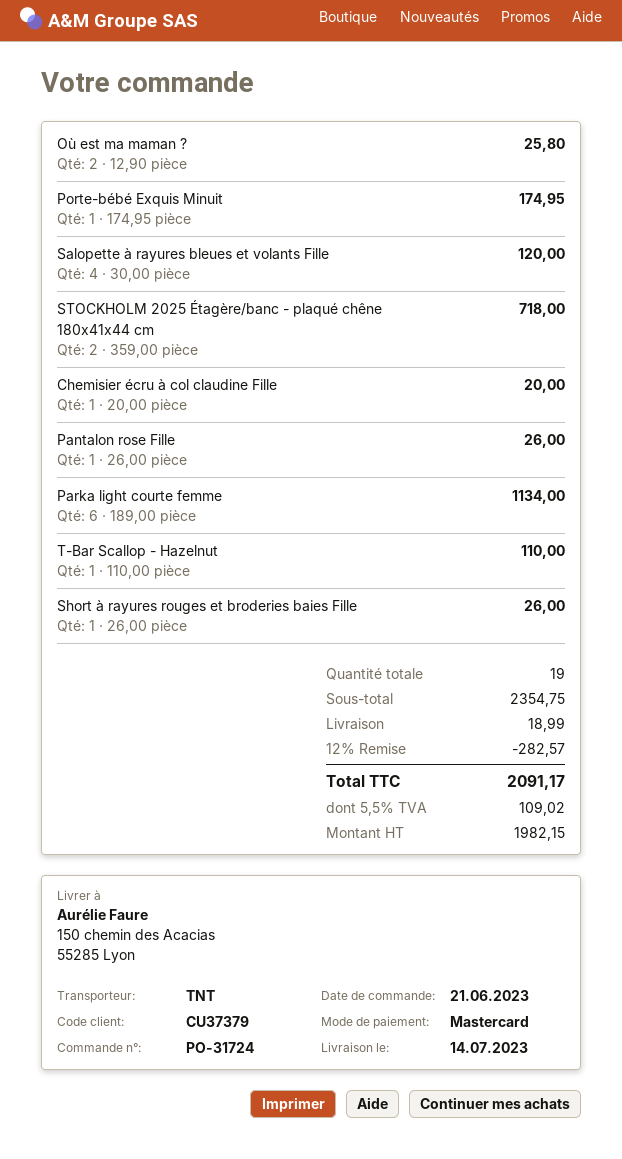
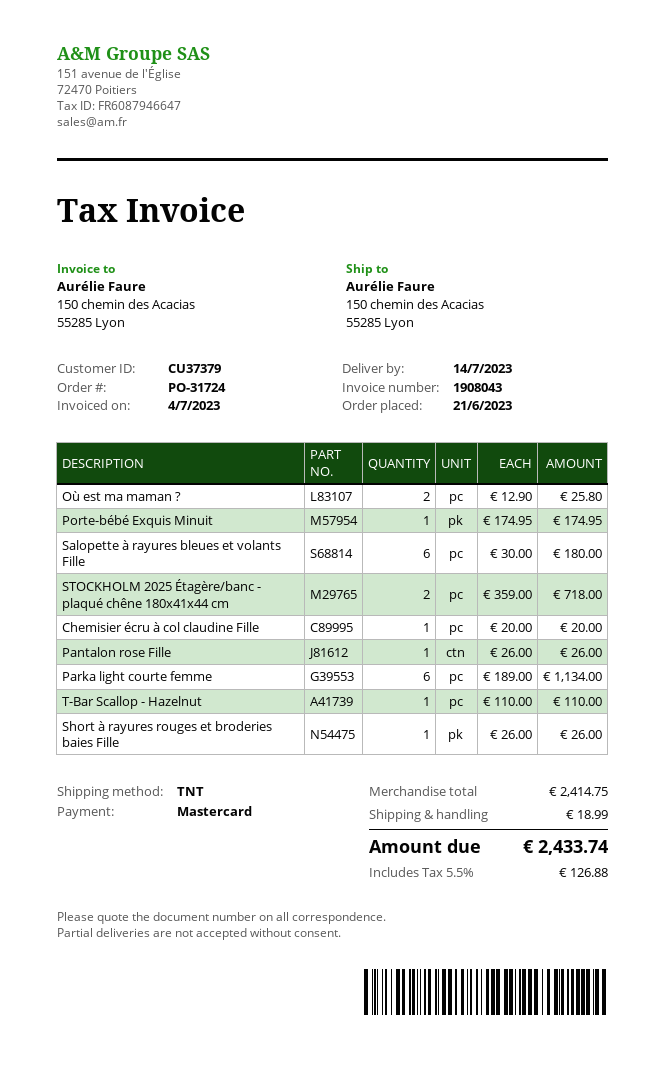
Salopette à rayures bleues et volants Fille: 4 x 30.00 = 120.00 -> 6 x 30.00 = 180.00
subtotal: 2354.75 -> 2414.75
discount: 12% = 282.57 -> none
tax: 5.5% = 109.02 -> 5.5% = 126.88
total: 2091.17 -> 2433.74

